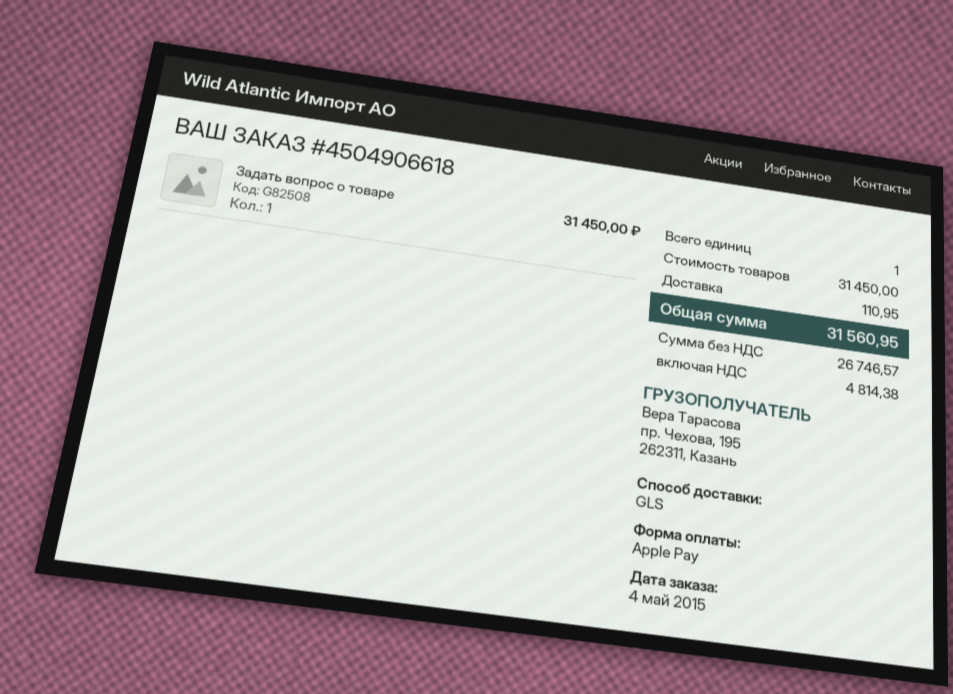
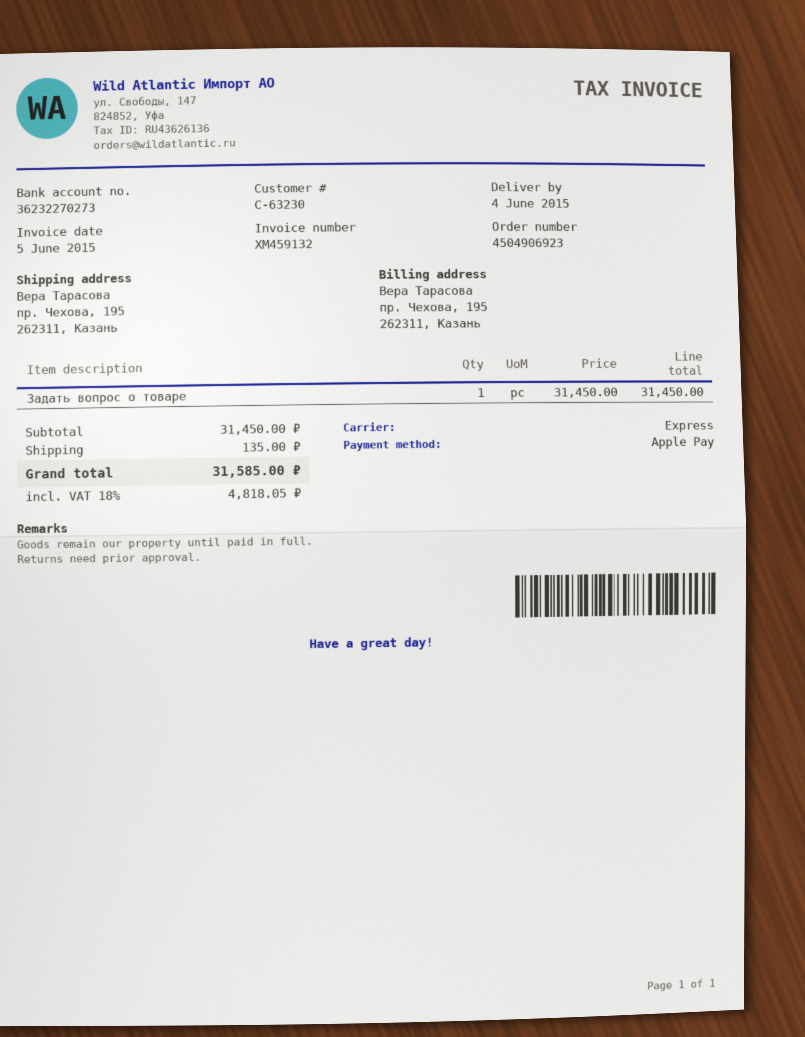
order number: 4504906618 -> 4504906923
shipping method: GLS -> express
shipping: 110.95 -> 135.00
tax: 4814.38 -> 4818.05
total: 31560.95 -> 31585.00

